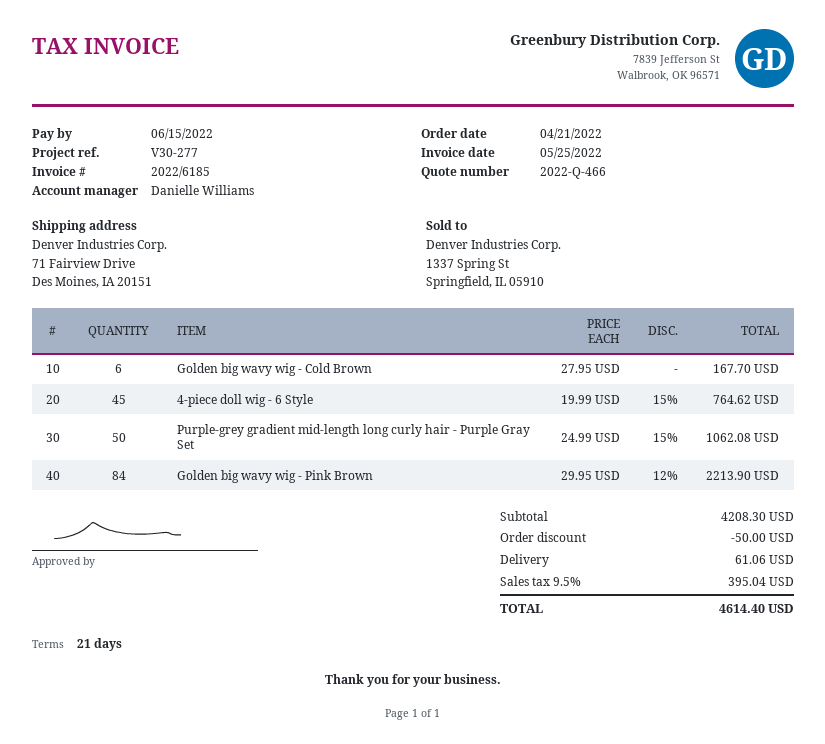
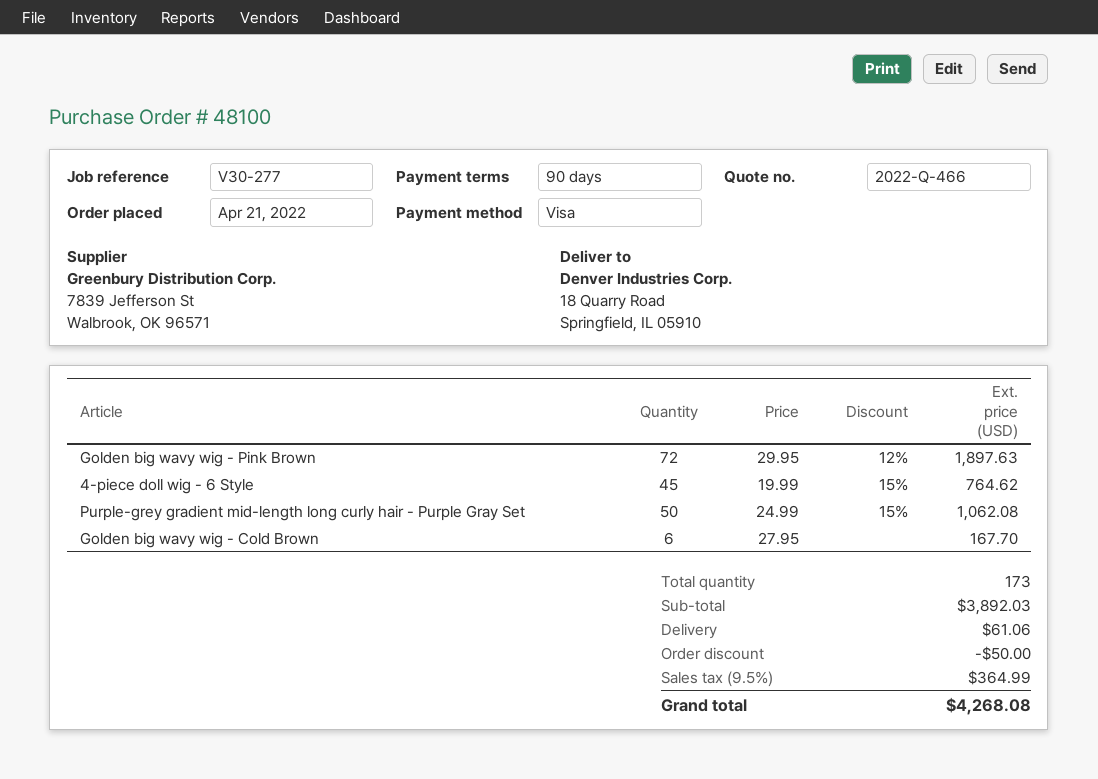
payment terms: 21 days -> 90 days
ship to: 71 Fairview Drive, Des Moines, IA 20151 -> 18 Quarry Road, Springfield, IL 05910
Golden big wavy wig - Pink Brown: 84 x 29.95 - 12% = 2213.90 -> 72 x 29.95 - 12% = 1897.63
subtotal: 4208.30 -> 3892.03
tax: 9.5% = 395.04 -> 9.5% = 364.99
total: 4614.40 -> 4268.08

